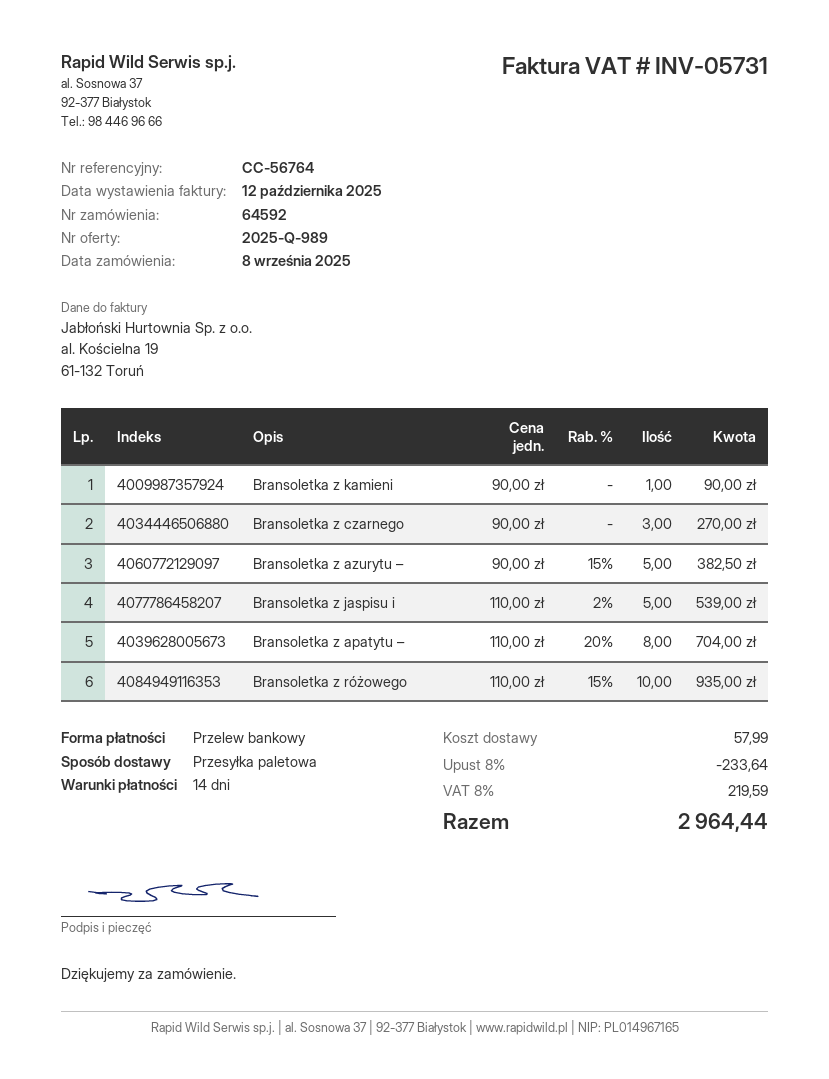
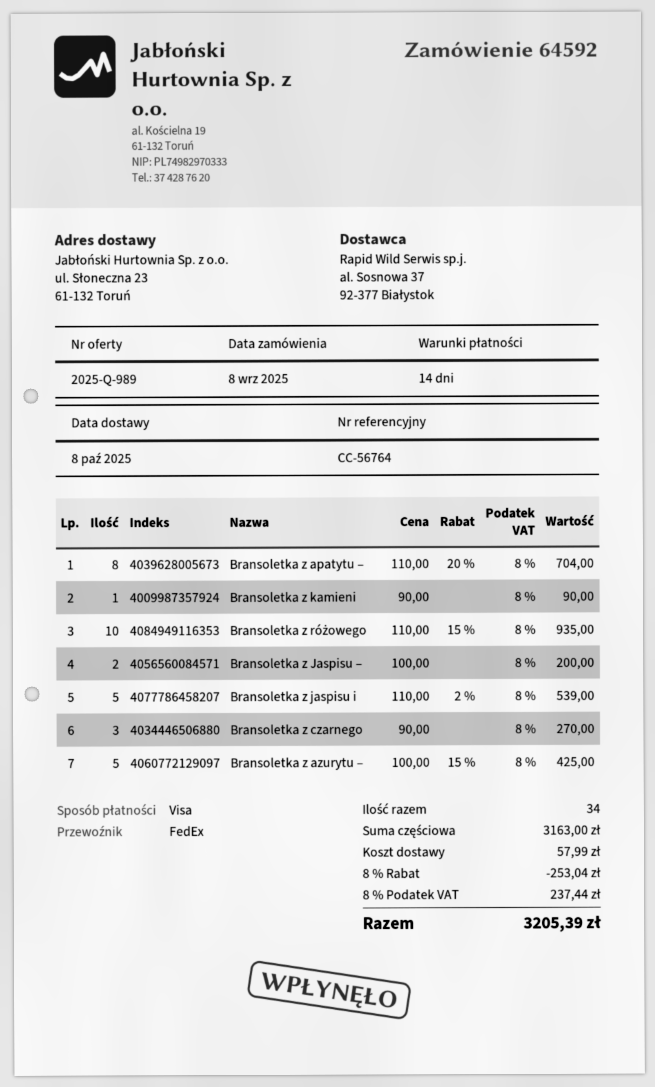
payment method: bank transfer -> Visa
shipping method: pallet freight -> FedEx
Bransoletka z azurytu –: 5 x 90.00 - 15% = 382.50 -> 5 x 100.00 - 15% = 425.00
Bransoletka z Jaspisu –: none -> 2 x 100.00 = 200.00
discount: 8% = 233.64 -> 8% = 253.04
tax: 8% = 219.59 -> 8% = 237.44
total: 2964.44 -> 3205.39

